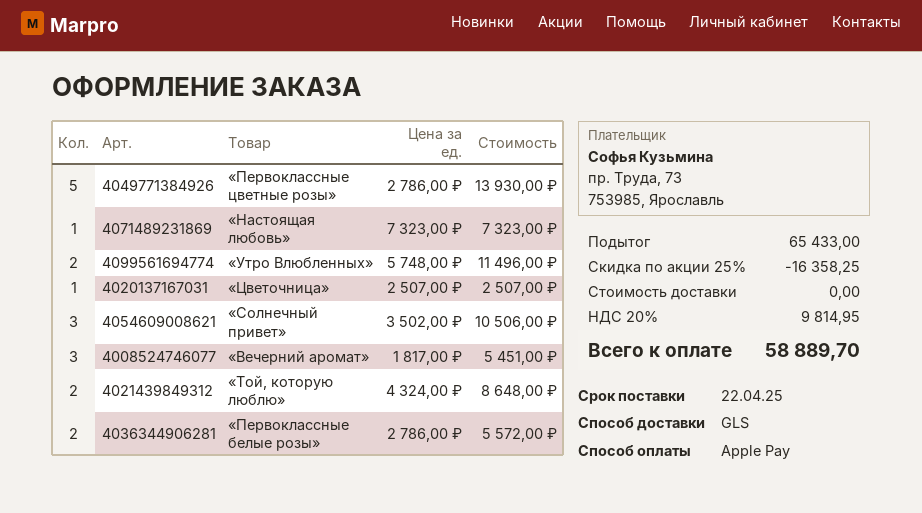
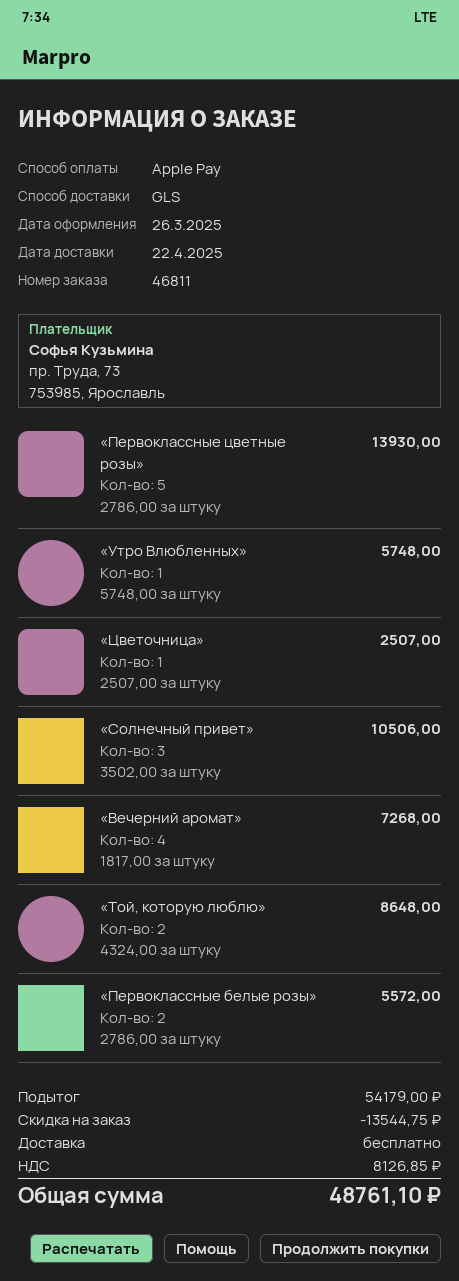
«Настоящая любовь»: 1 x 7323.00 = 7323.00 -> none
«Утро Влюбленных»: 2 x 5748.00 = 11496.00 -> 1 x 5748.00 = 5748.00
«Вечерний аромат»: 3 x 1817.00 = 5451.00 -> 4 x 1817.00 = 7268.00
subtotal: 65433.00 -> 54179.00
discount: 16358.25 -> 13544.75
tax: 9814.95 -> 8126.85
total: 58889.70 -> 48761.10

